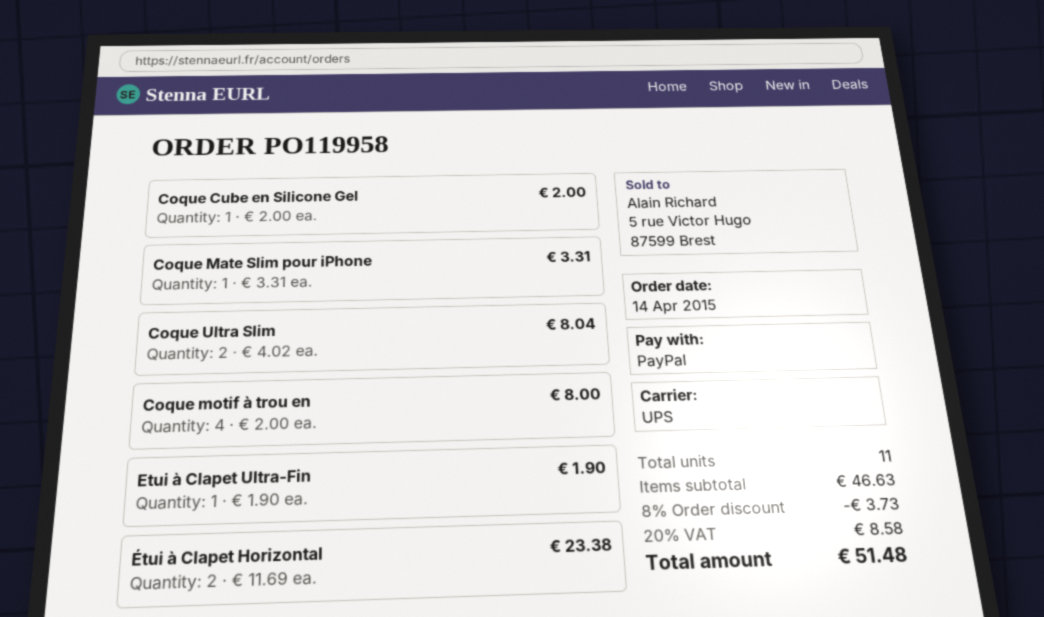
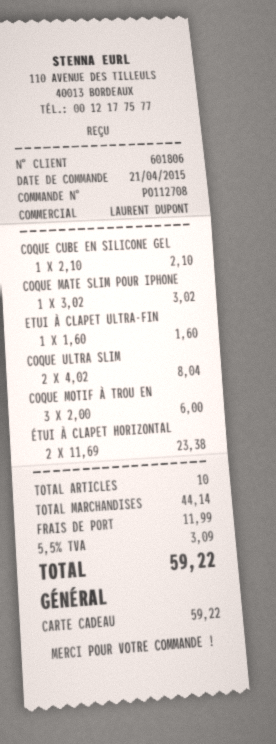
order number: PO119958 -> PO112708
order date: 2015-04-14 -> 2015-04-21
payment method: PayPal -> gift card
Coque Cube en Silicone Gel: 1 x 2.00 = 2.00 -> 1 x 2.10 = 2.10
Coque Mate Slim pour iPhone: 1 x 3.31 = 3.31 -> 1 x 3.02 = 3.02
Coque motif à trou en: 4 x 2.00 = 8.00 -> 3 x 2.00 = 6.00
Etui à Clapet Ultra-Fin: 1 x 1.90 = 1.90 -> 1 x 1.60 = 1.60
total quantity: 11 -> 10
subtotal: 46.63 -> 44.14
discount: 8% = 3.73 -> none
shipping: none -> 11.99
tax: 20% = 8.58 -> 5.5% = 3.09
total: 51.48 -> 59.22

